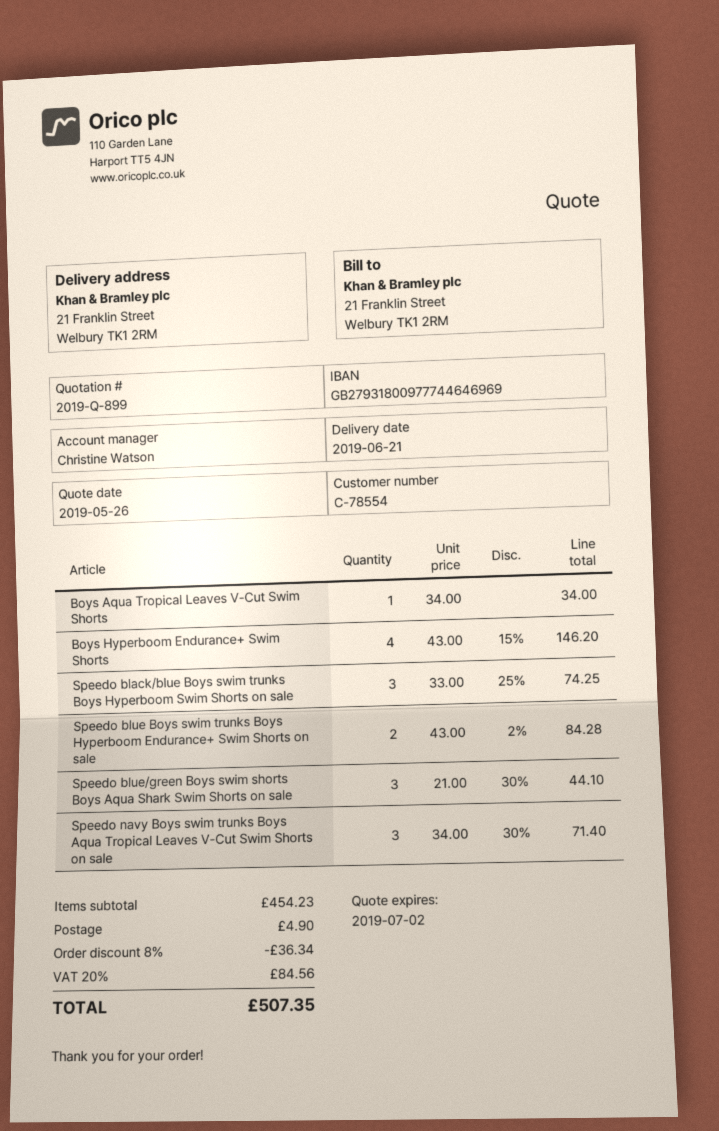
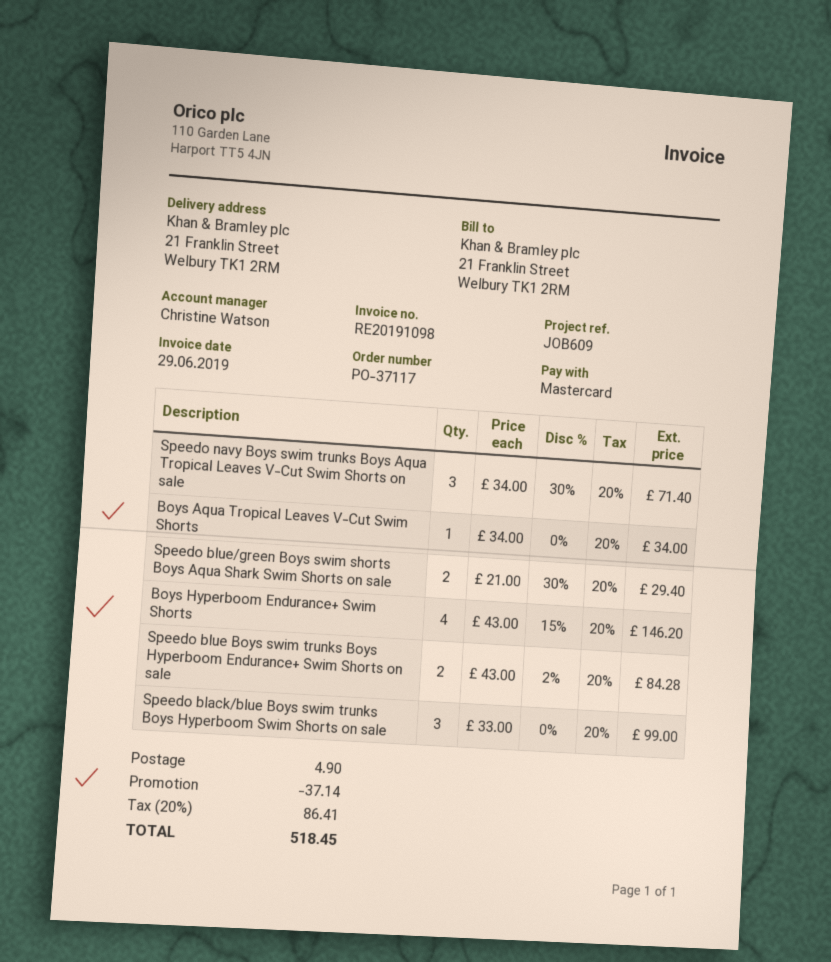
Speedo black/blue Boys swim trunks Boys Hyperboom Swim Shorts on sale: 3 x 33.00 - 25% = 74.25 -> 3 x 33.00 = 99.00
Speedo blue/green Boys swim shorts Boys Aqua Shark Swim Shorts on sale: 3 x 21.00 - 30% = 44.10 -> 2 x 21.00 - 30% = 29.40
discount: 36.34 -> 37.14
tax: 20% = 84.56 -> 20% = 86.41
total: 507.35 -> 518.45

